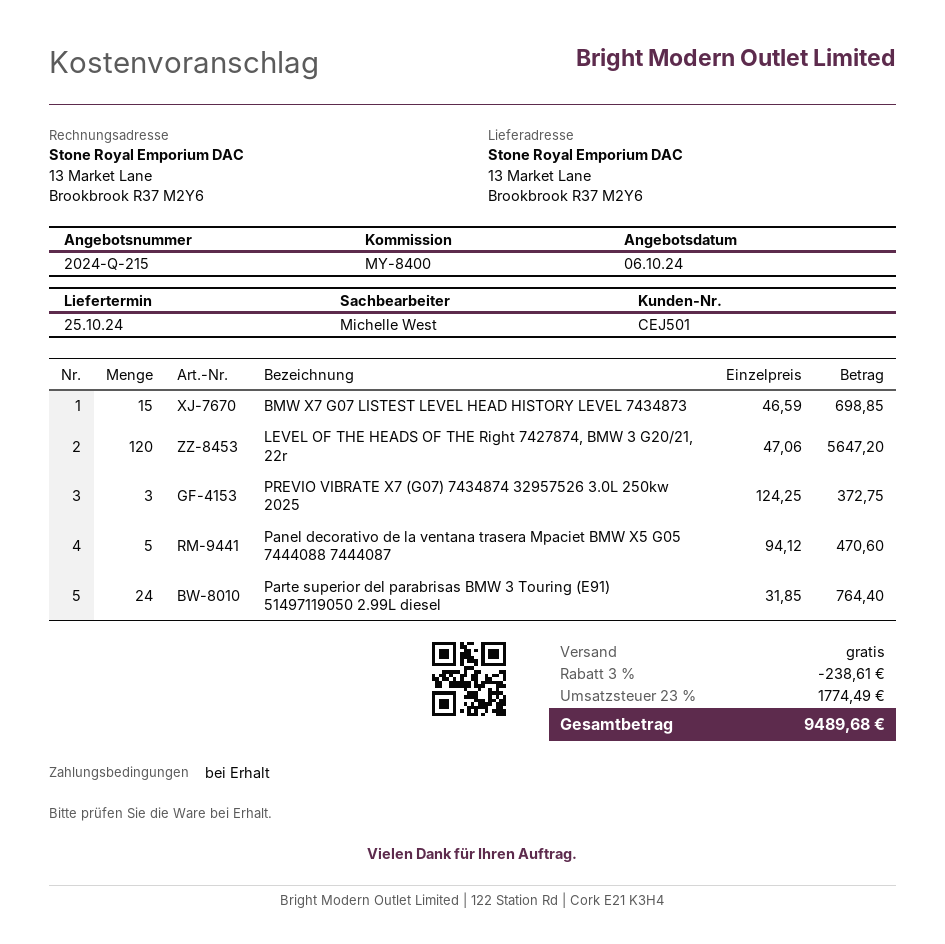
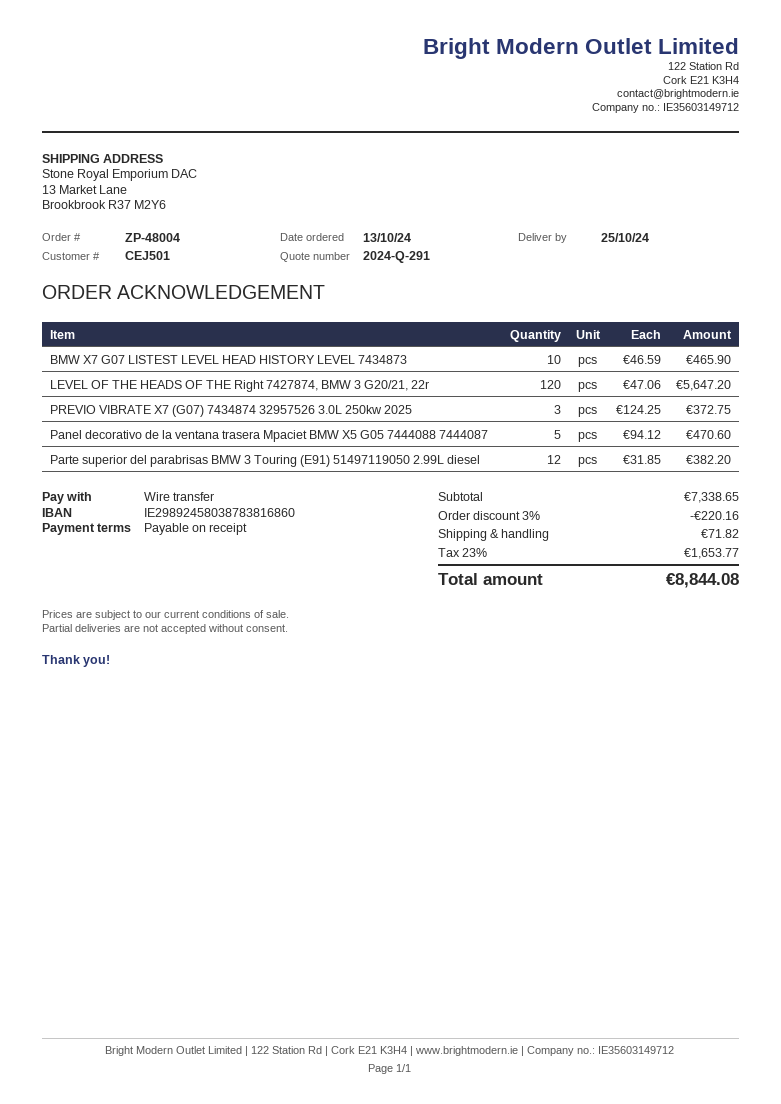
quote number: 2024-Q-215 -> 2024-Q-291
BMW X7 G07 LISTEST LEVEL HEAD HISTORY LEVEL 7434873: 15 x 46.59 = 698.85 -> 10 x 46.59 = 465.90
Parte superior del parabrisas BMW 3 Touring (E91) 51497119050 2.99L diesel: 24 x 31.85 = 764.40 -> 12 x 31.85 = 382.20
discount: 3% = 238.61 -> 3% = 220.16
shipping: 0.00 -> 71.82
tax: 23% = 1774.49 -> 23% = 1653.77
total: 9489.68 -> 8844.08

